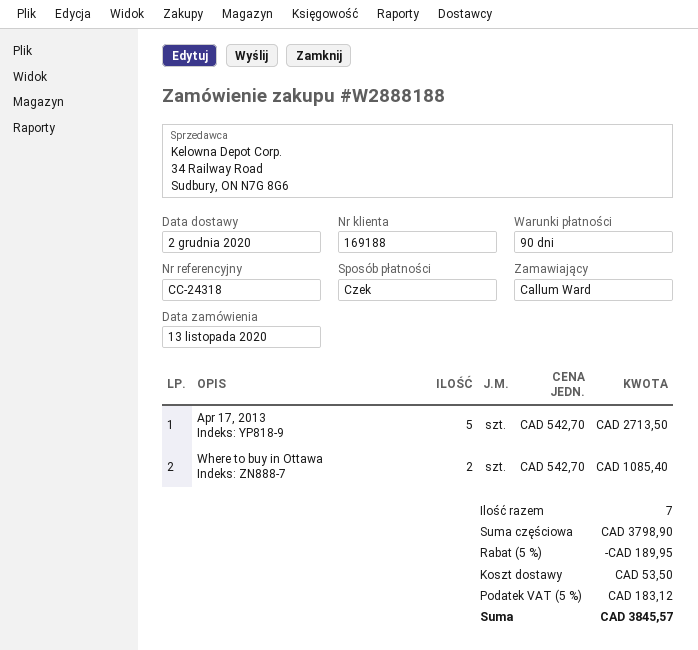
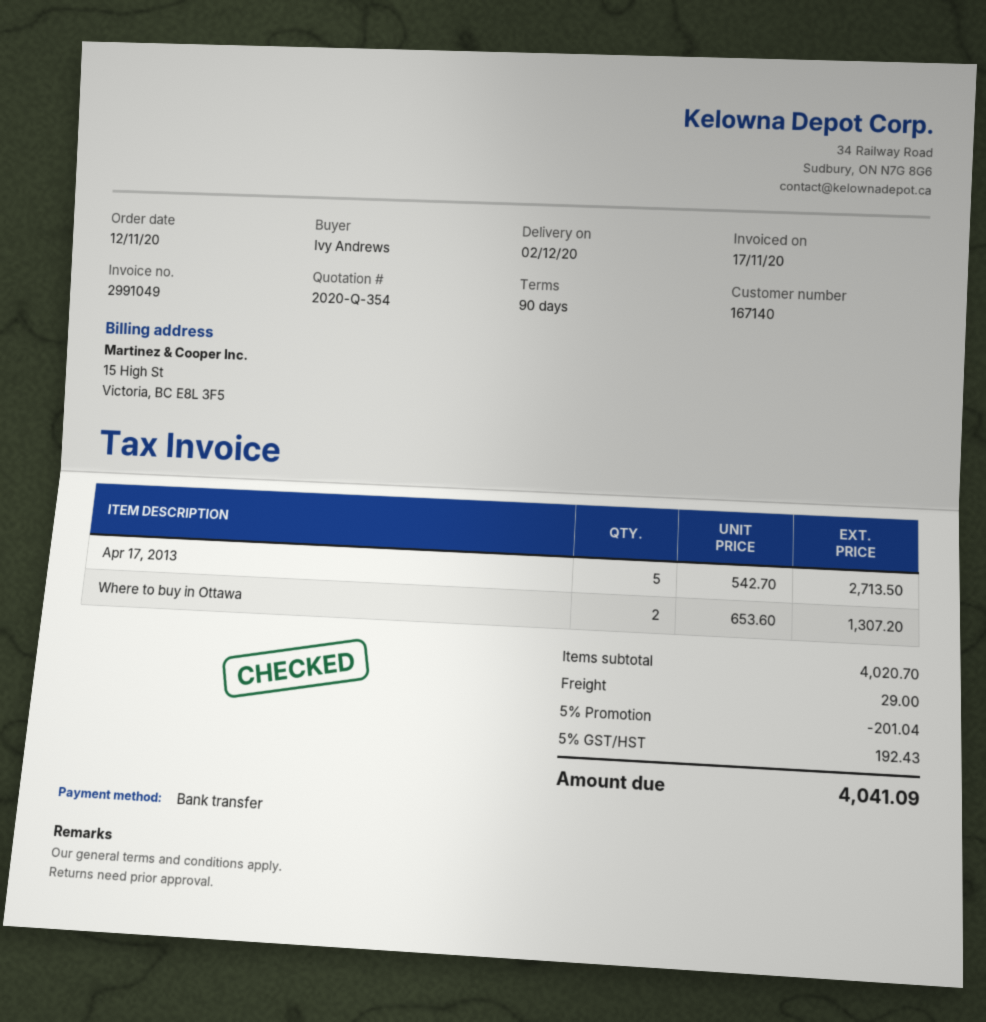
order date: 2020-11-13 -> 2020-11-12
customer number: 169188 -> 167140
ordered by: Callum Ward -> Ivy Andrews
payment method: cheque -> bank transfer
Where to buy in Ottawa: 2 x 542.70 = 1085.40 -> 2 x 653.60 = 1307.20
subtotal: 3798.90 -> 4020.70
discount: 5% = 189.95 -> 5% = 201.04
shipping: 53.50 -> 29.00
tax: 5% = 183.12 -> 5% = 192.43
total: 3845.57 -> 4041.09

